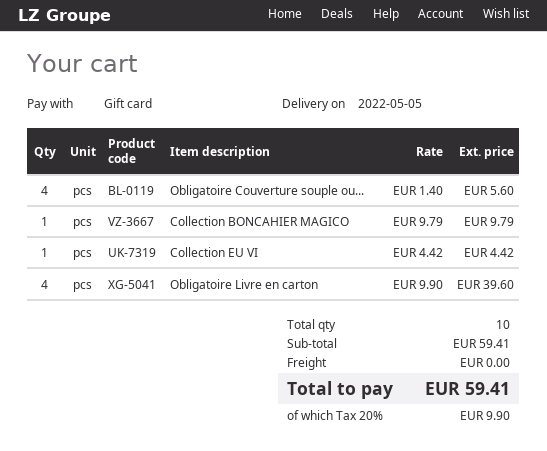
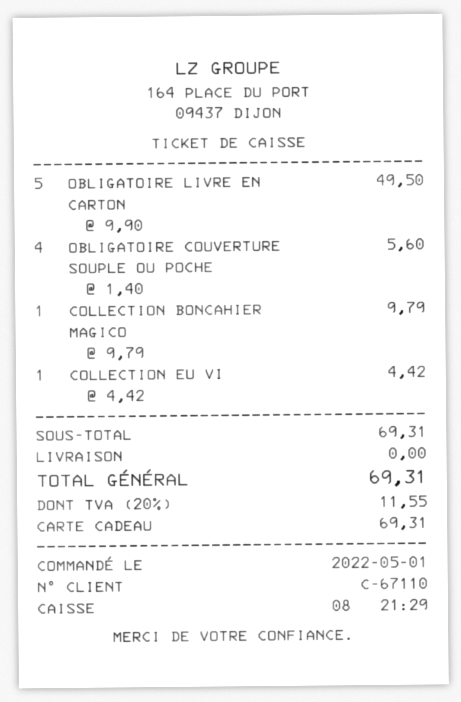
Obligatoire Livre en carton: 4 x 9.90 = 39.60 -> 5 x 9.90 = 49.50
subtotal: 59.41 -> 69.31
tax: 20% = 9.90 -> 20% = 11.55
total: 59.41 -> 69.31

